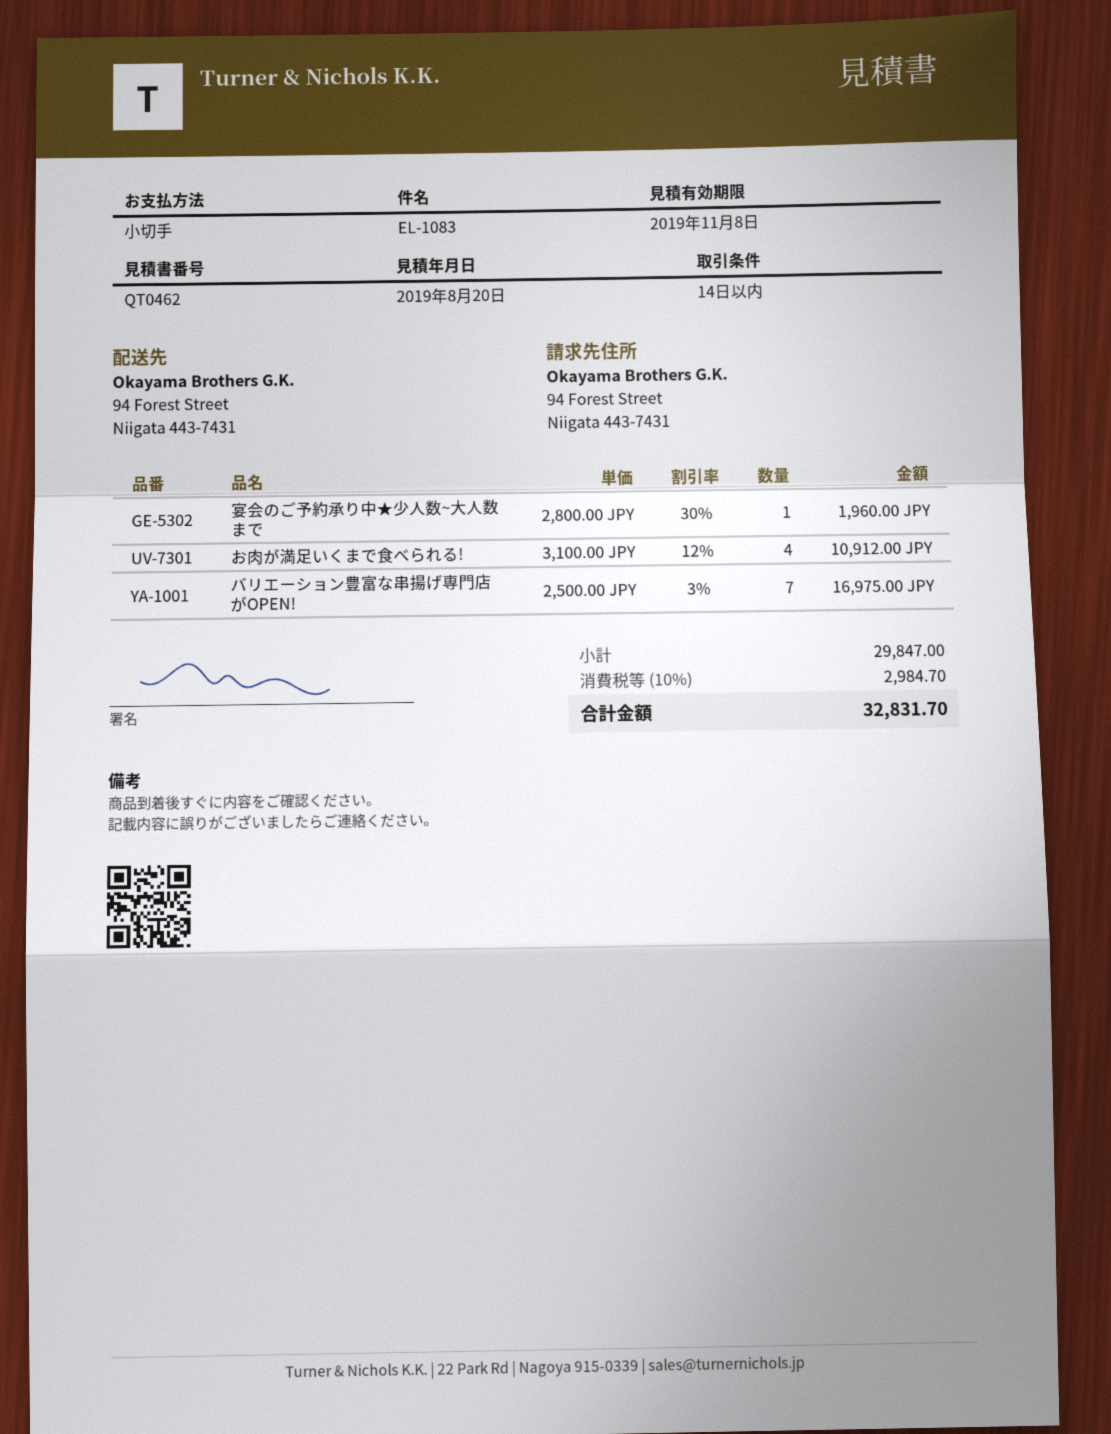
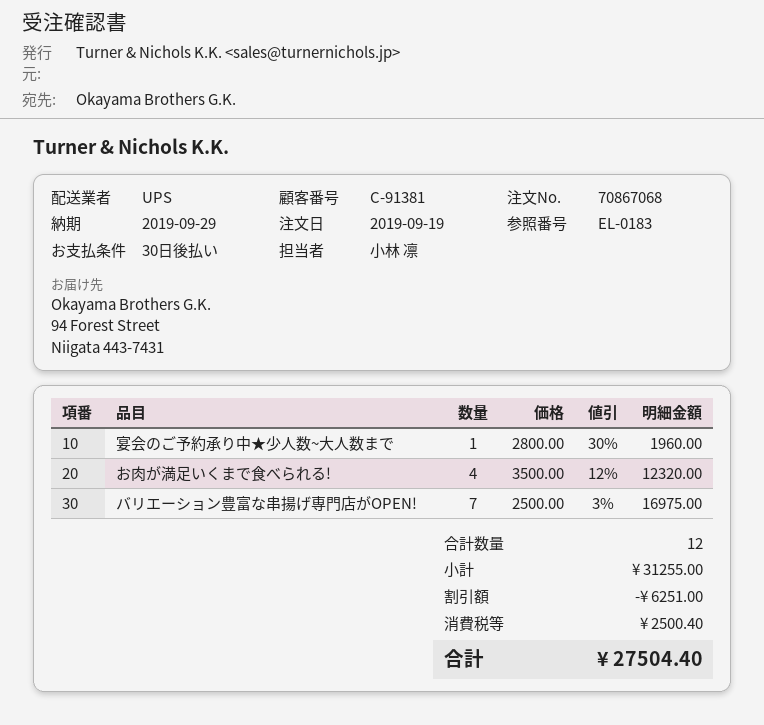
payment terms: 14 days -> 30 days
reference: EL-1083 -> EL-0183
お肉が満足いくまで食べられる!: 4 x 3100.00 - 12% = 10912.00 -> 4 x 3500.00 - 12% = 12320.00
subtotal: 29847.00 -> 31255.00
discount: none -> 6251.00
tax: 2984.70 -> 2500.40
total: 32831.70 -> 27504.40

